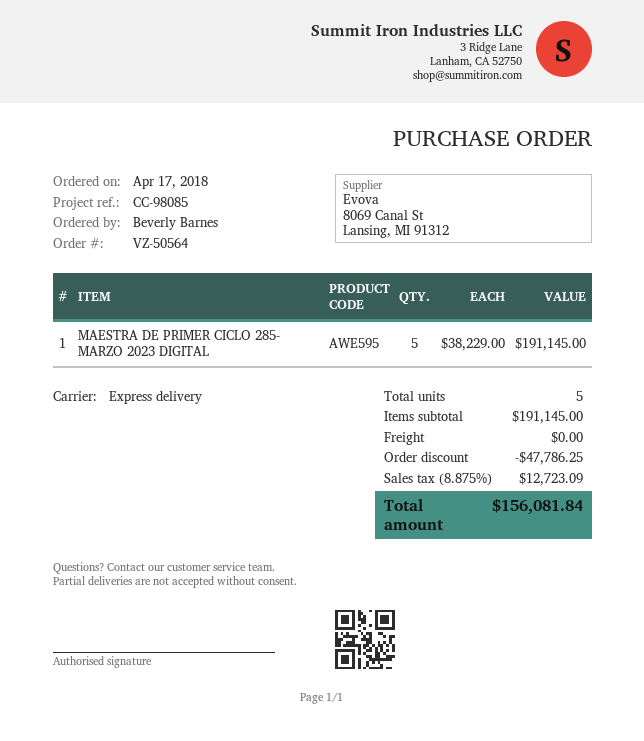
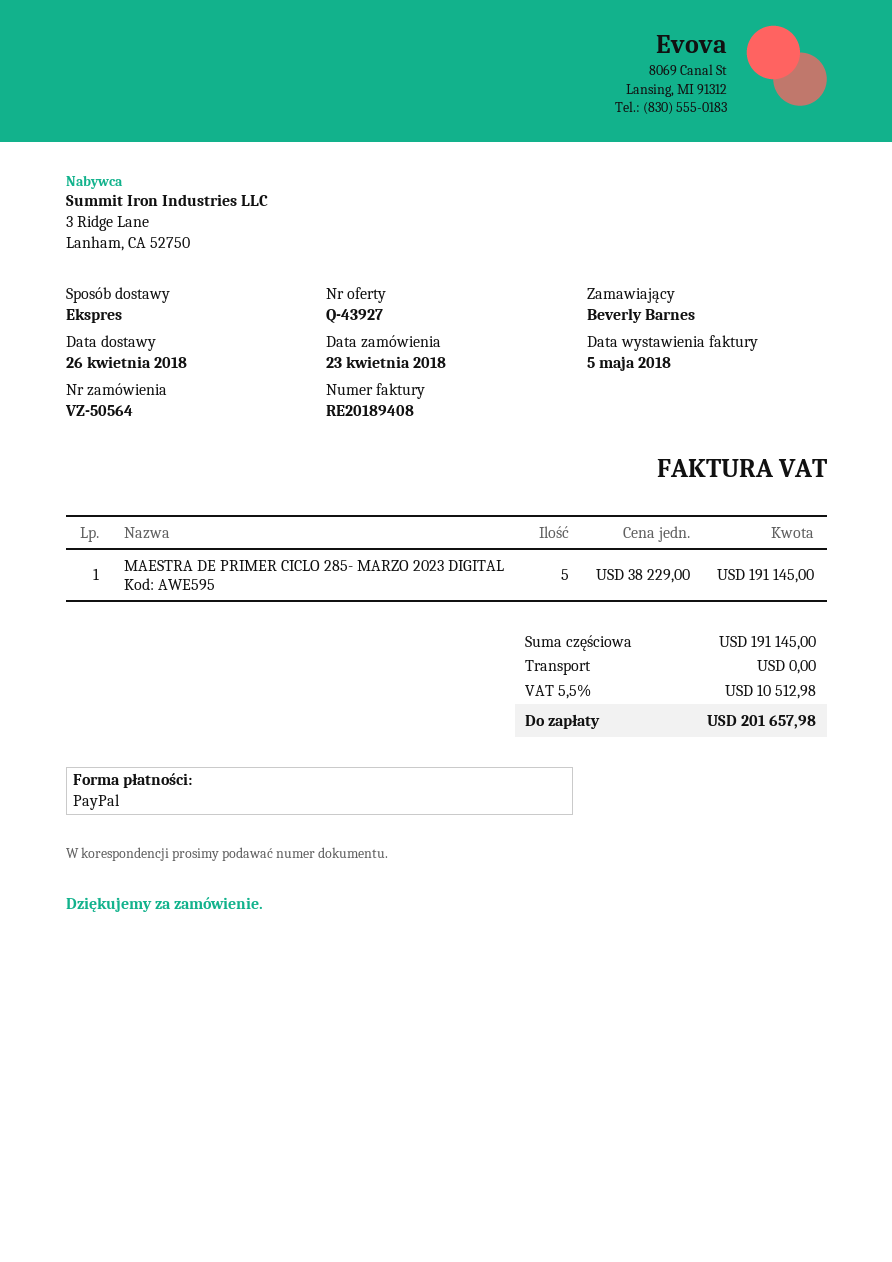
order date: 2018-04-17 -> 2018-04-23
discount: 47786.25 -> none
tax: 8.875% = 12723.09 -> 5.5% = 10512.98
total: 156081.84 -> 201657.98

